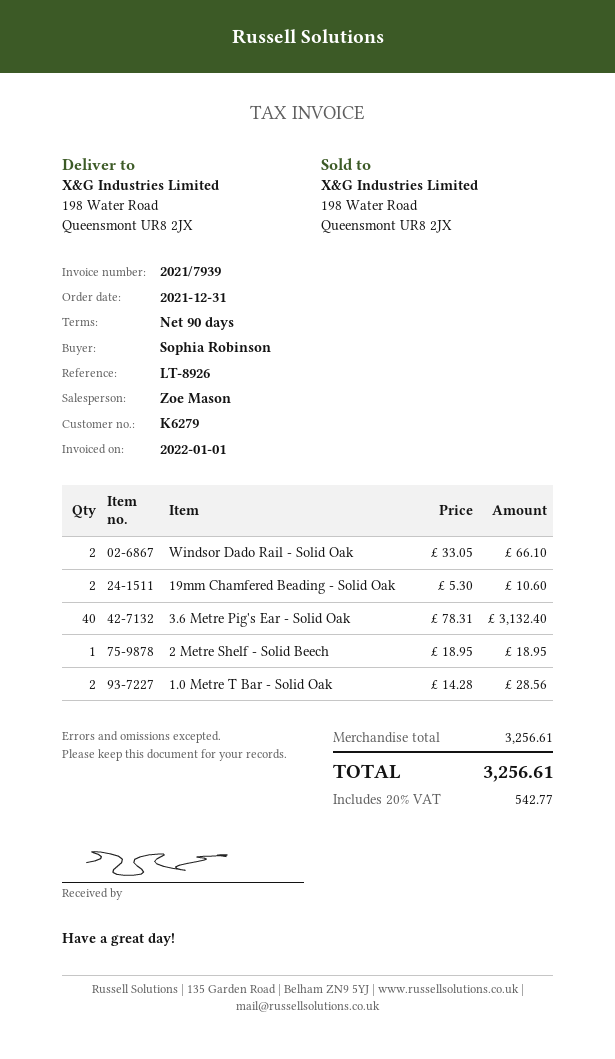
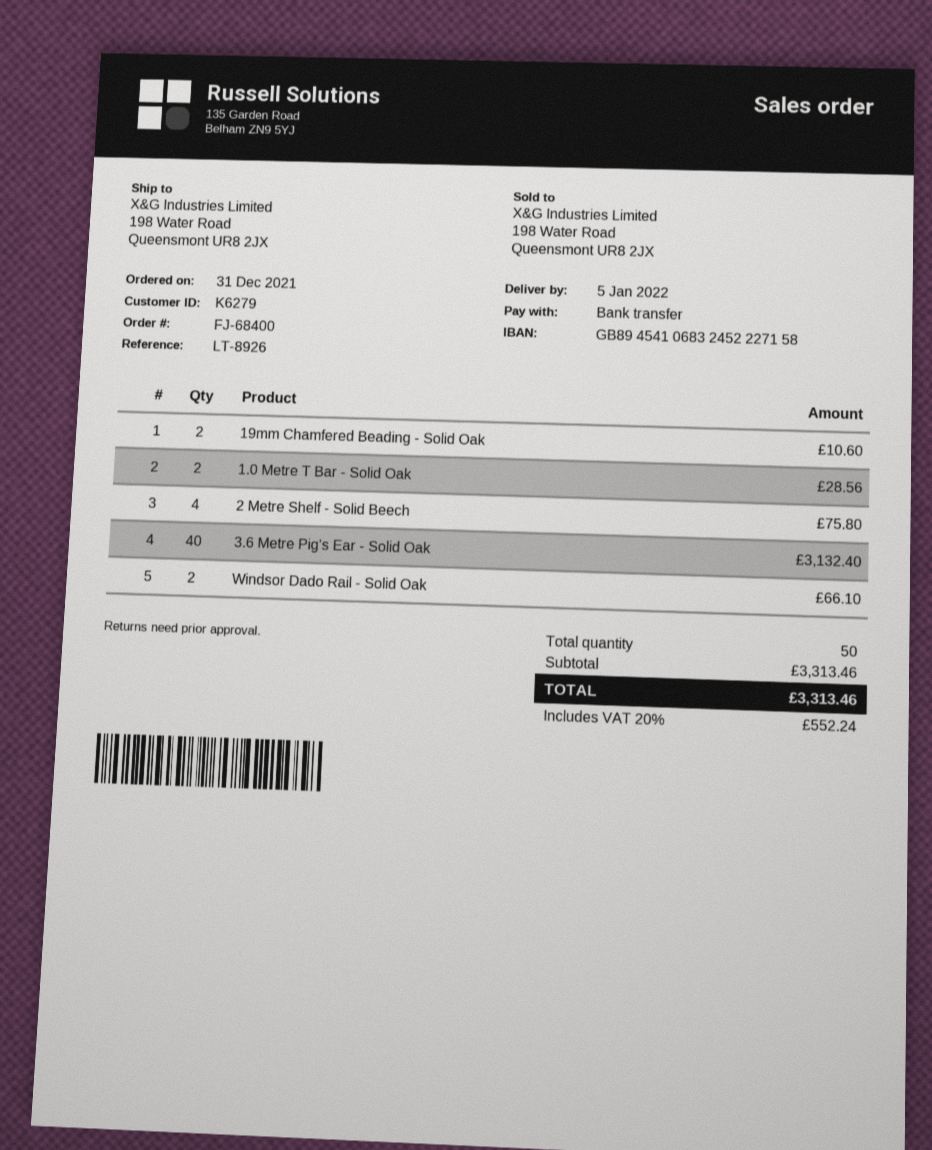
2 Metre Shelf - Solid Beech: 1 for 18.95 -> 4 for 75.80
subtotal: 3256.61 -> 3313.46
tax: 20% = 542.77 -> 20% = 552.24
total: 3256.61 -> 3313.46

